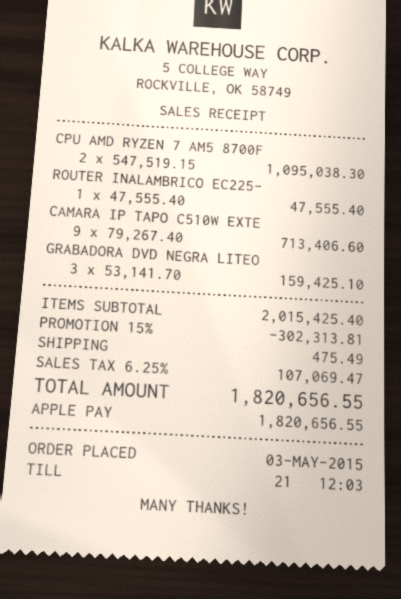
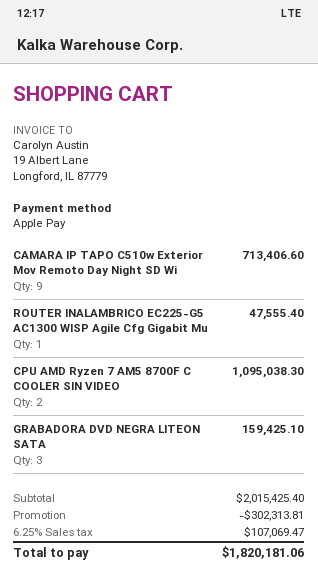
shipping: 475.49 -> none
total: 1820656.55 -> 1820181.06

